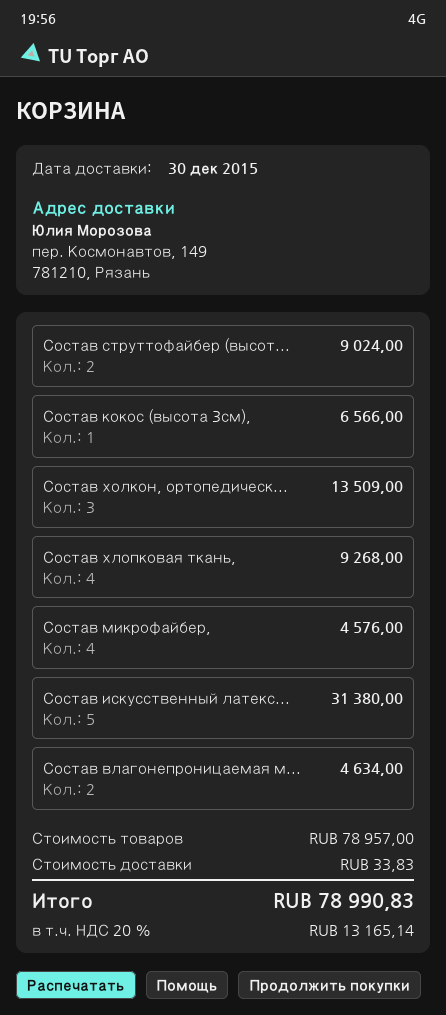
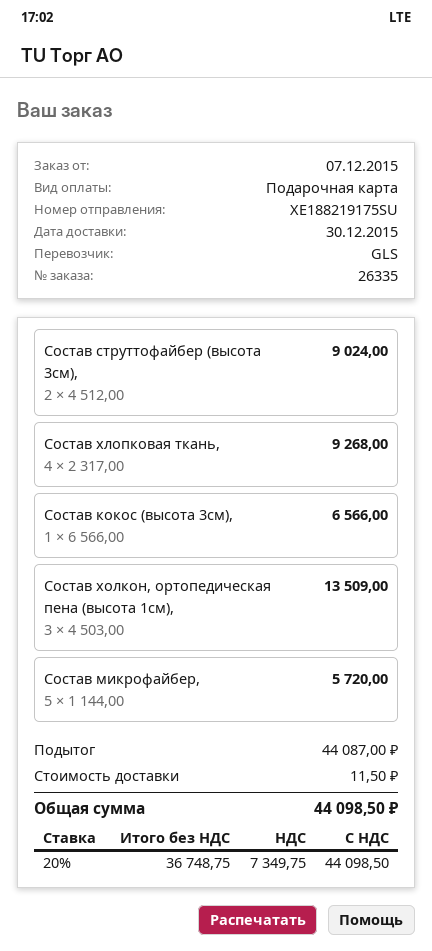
Состав микрофайбер,: 4 for 4576.00 -> 5 for 5720.00
Состав искусственный латекс...: 5 for 31380.00 -> none
Состав влагонепроницаемая м...: 2 for 4634.00 -> none
subtotal: 78957.00 -> 44087.00
shipping: 33.83 -> 11.50
tax: 20% = 13165.14 -> 20% = 7349.75
total: 78990.83 -> 44098.50

